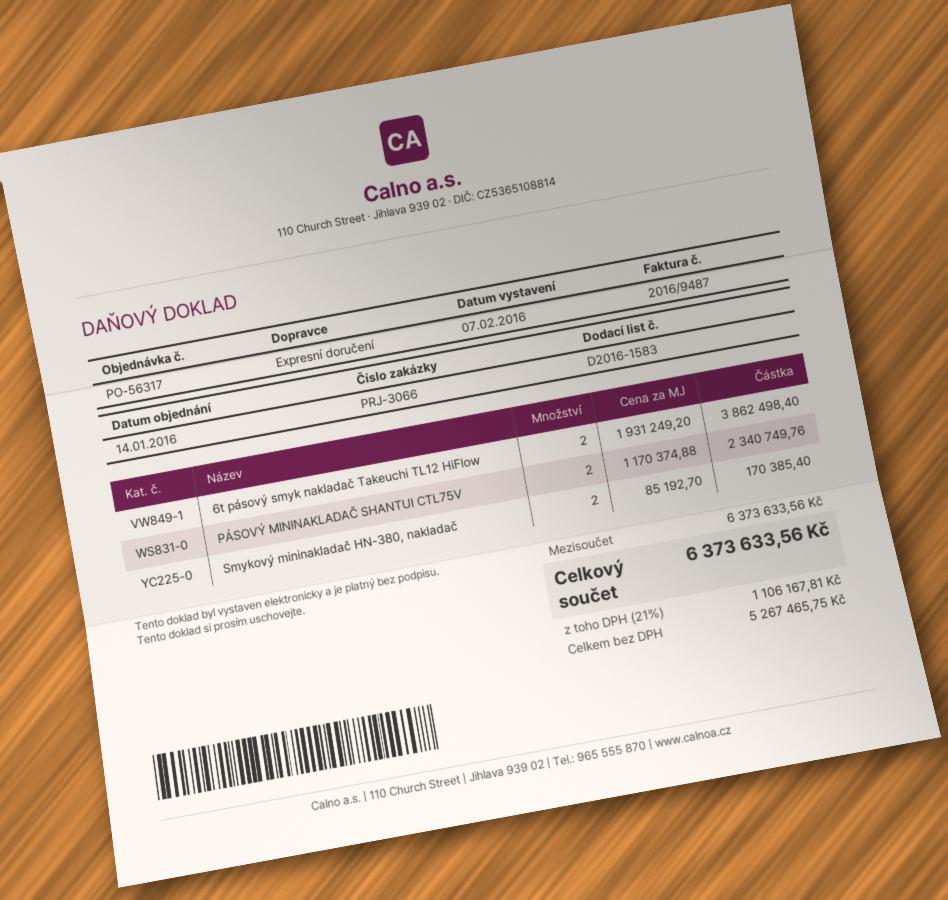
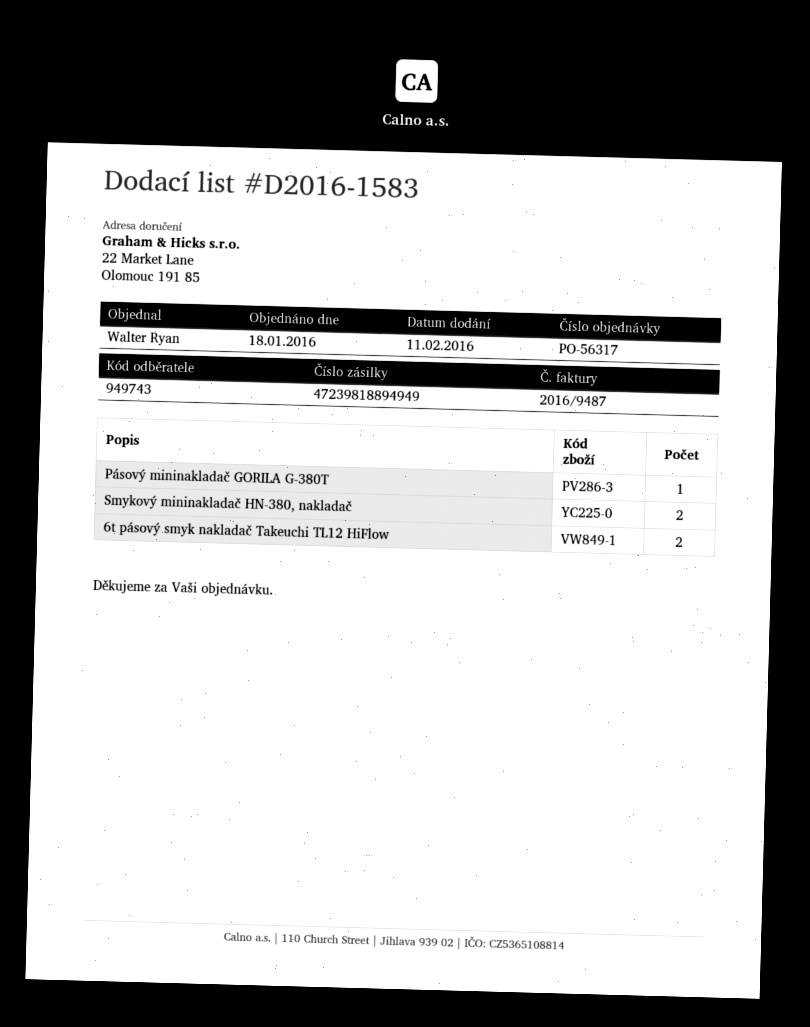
order date: 2016-01-14 -> 2016-01-18
PÁSOVÝ MININAKLADAČ SHANTUI CTL75V: 2 -> none
Pásový mininakladač GORILA G-380T: none -> 1

